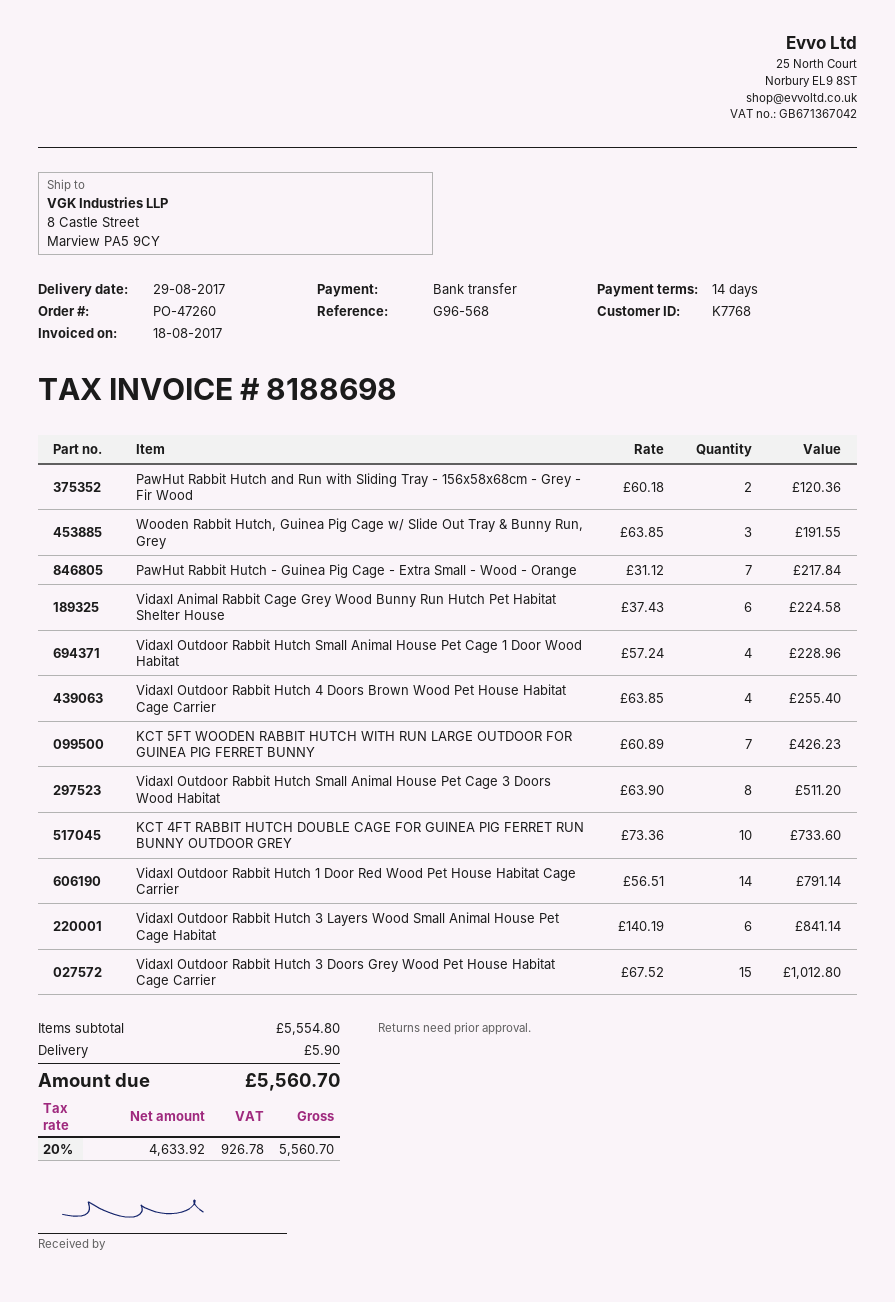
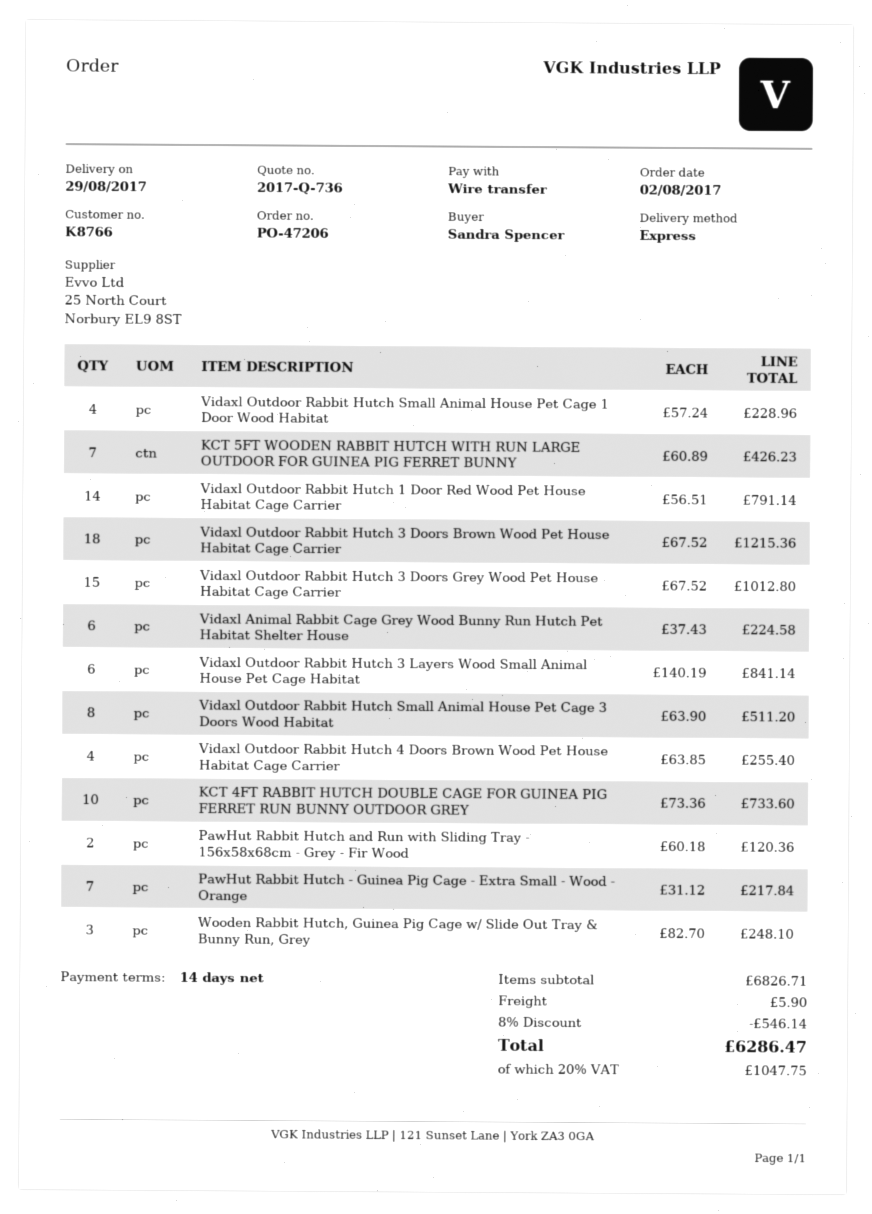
order number: PO-47260 -> PO-47206
customer number: K7768 -> K8766
Wooden Rabbit Hutch, Guinea Pig Cage w/ Slide Out Tray & Bunny Run, Grey: 3 x 63.85 = 191.55 -> 3 x 82.70 = 248.10
Vidaxl Outdoor Rabbit Hutch 3 Doors Brown Wood Pet House Habitat Cage Carrier: none -> 18 x 67.52 = 1215.36
subtotal: 5554.80 -> 6826.71
discount: none -> 8% = 546.14
tax: 20% = 926.78 -> 20% = 1047.75
total: 5560.70 -> 6286.47

